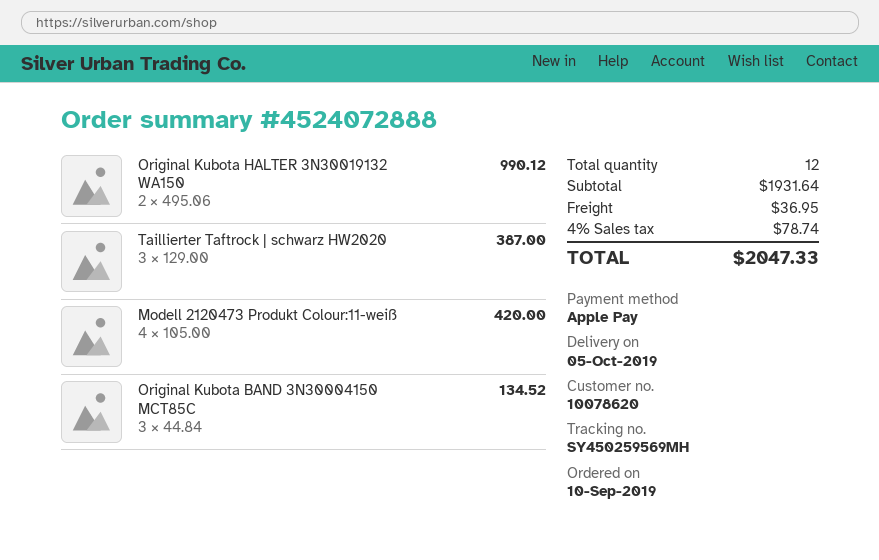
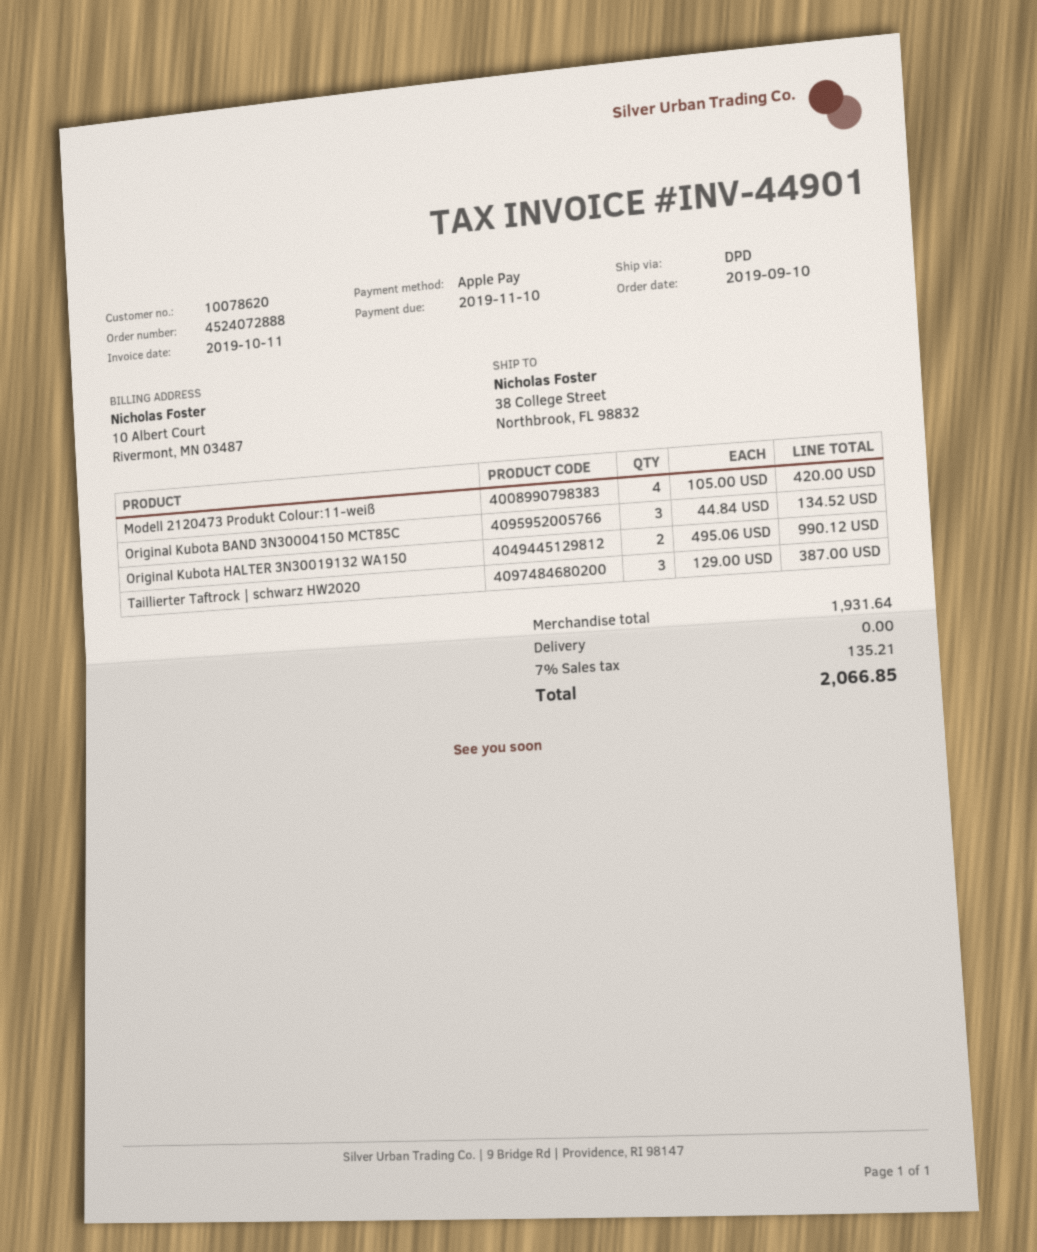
shipping: 36.95 -> 0.00
tax: 4% = 78.74 -> 7% = 135.21
total: 2047.33 -> 2066.85

